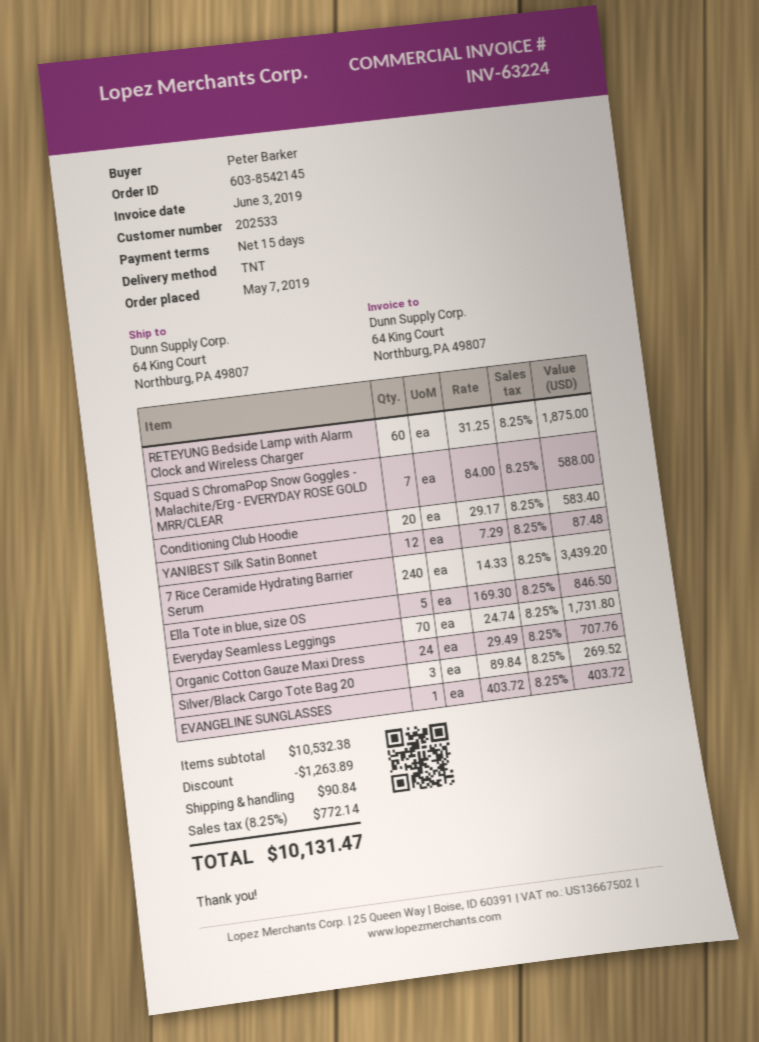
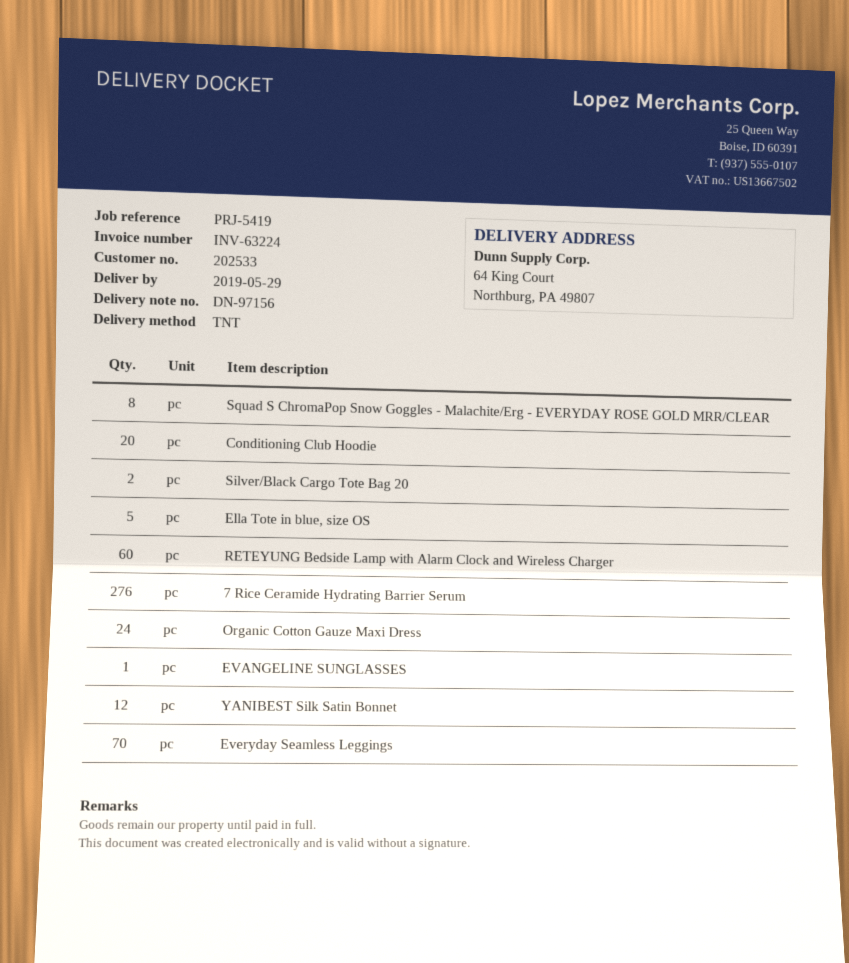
Squad S ChromaPop Snow Goggles - Malachite/Erg - EVERYDAY ROSE GOLD MRR/CLEAR: 7 -> 8
7 Rice Ceramide Hydrating Barrier Serum: 240 -> 276
Silver/Black Cargo Tote Bag 20: 3 -> 2

